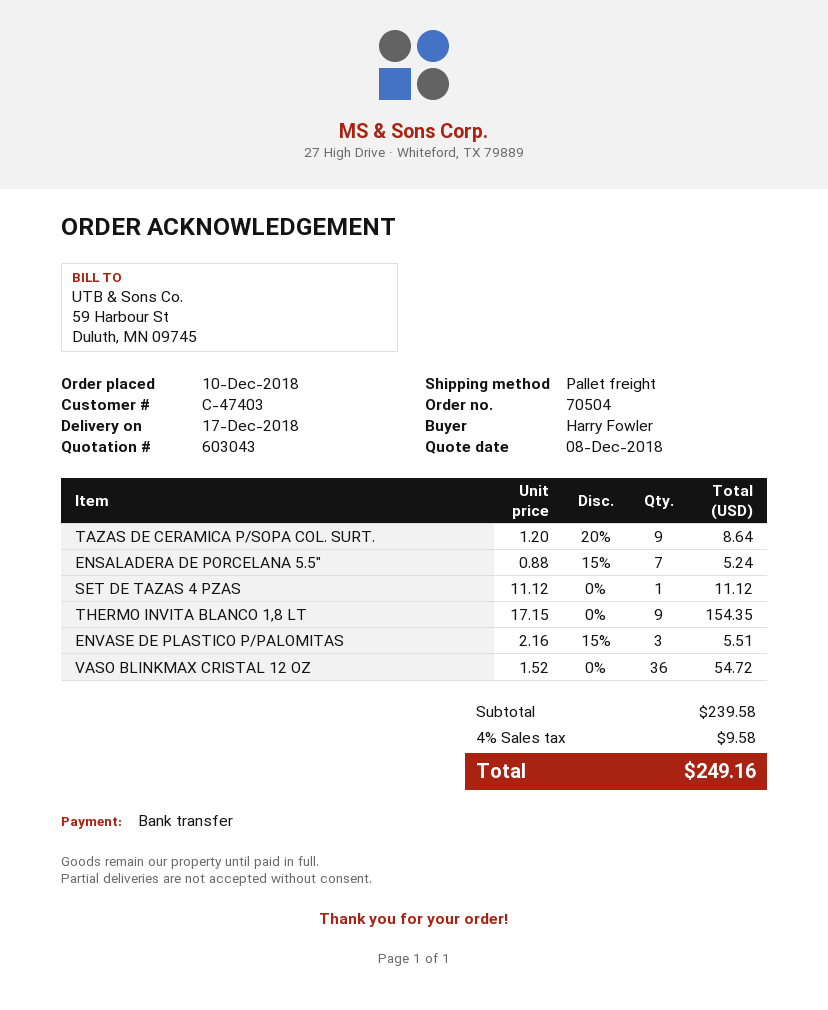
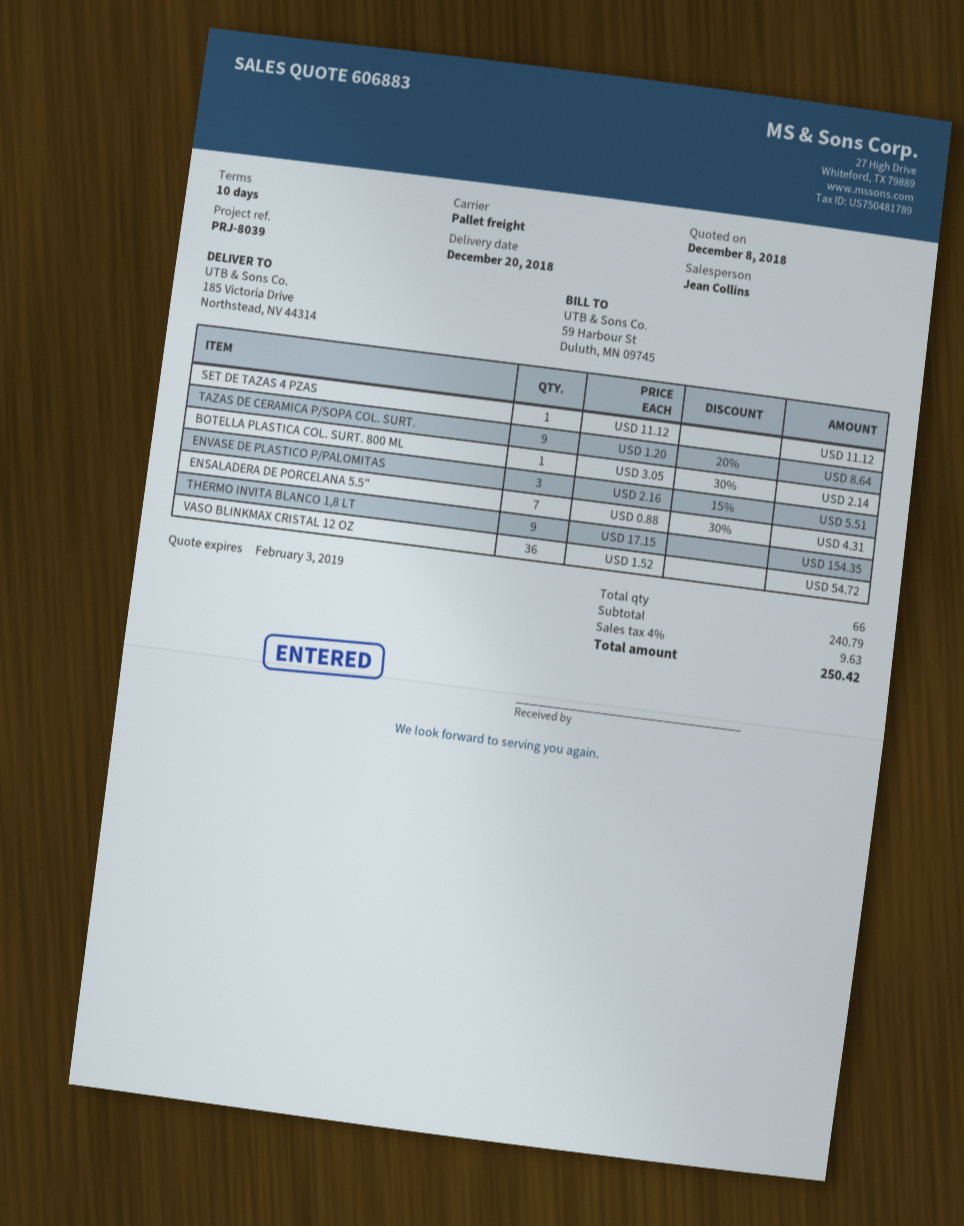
quote number: 603043 -> 606883
delivery date: 2018-12-17 -> 2018-12-20
ENSALADERA DE PORCELANA 5.5″: 7 x 0.88 - 15% = 5.24 -> 7 x 0.88 - 30% = 4.31
BOTELLA PLASTICA COL. SURT. 800 ML: none -> 1 x 3.05 - 30% = 2.14
subtotal: 239.58 -> 240.79
tax: 4% = 9.58 -> 4% = 9.63
total: 249.16 -> 250.42

